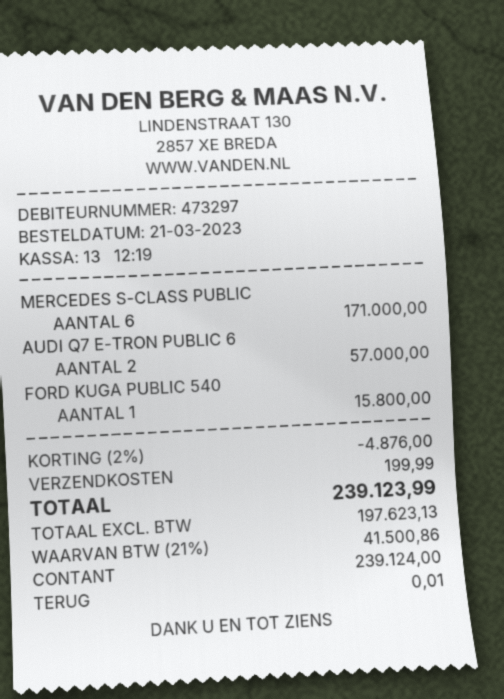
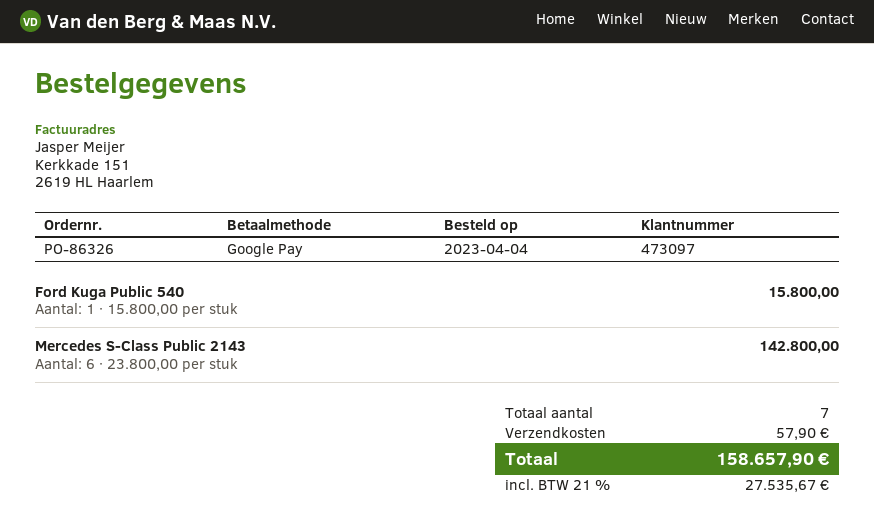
order date: 2023-03-21 -> 2023-04-04
customer number: 473297 -> 473097
payment method: cash -> Google Pay
MERCEDES S-CLASS PUBLIC: 6 for 171000.00 -> 6 for 142800.00
AUDI Q7 E-TRON PUBLIC 6: 2 for 57000.00 -> none
discount: 2% = 4876.00 -> none
shipping: 199.99 -> 57.90
tax: 21% = 41500.86 -> 21% = 27535.67
total: 239123.99 -> 158657.90

